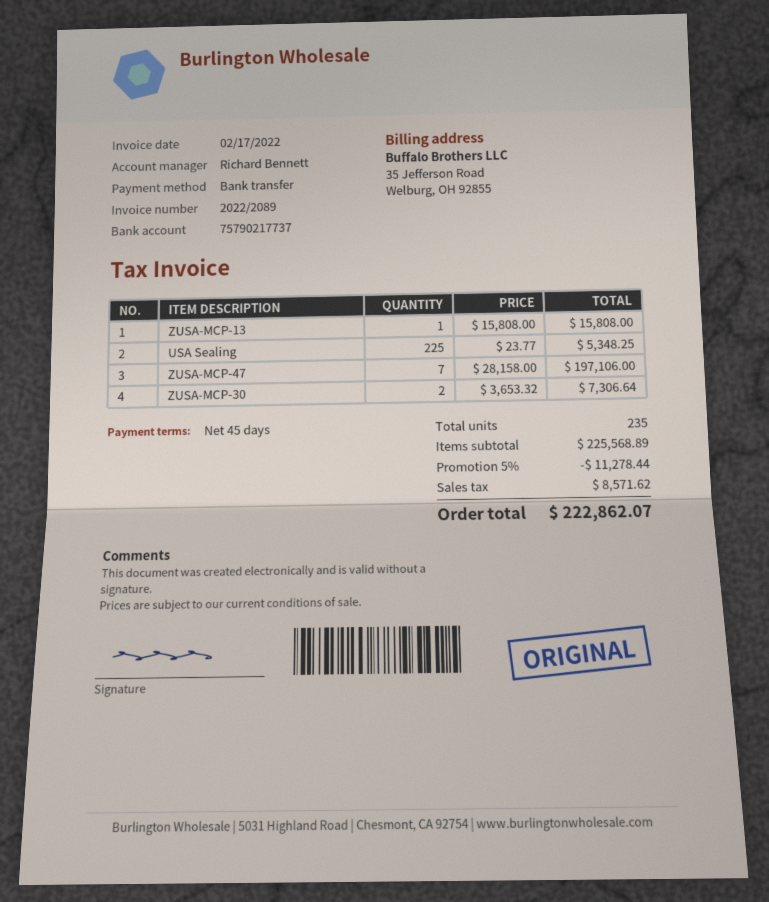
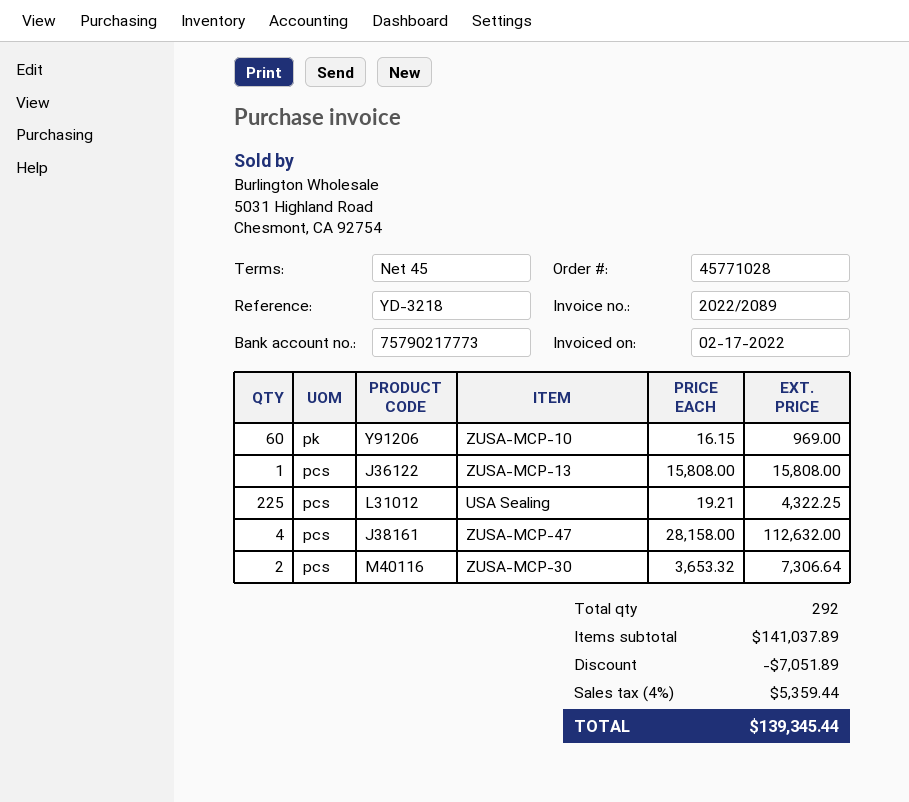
bank account: 75790217737 -> 75790217773
USA Sealing: 225 x 23.77 = 5348.25 -> 225 x 19.21 = 4322.25
ZUSA-MCP-47: 7 x 28158.00 = 197106.00 -> 4 x 28158.00 = 112632.00
ZUSA-MCP-10: none -> 60 x 16.15 = 969.00
total quantity: 235 -> 292
subtotal: 225568.89 -> 141037.89
discount: 11278.44 -> 7051.89
tax: 8571.62 -> 5359.44
total: 222862.07 -> 139345.44

